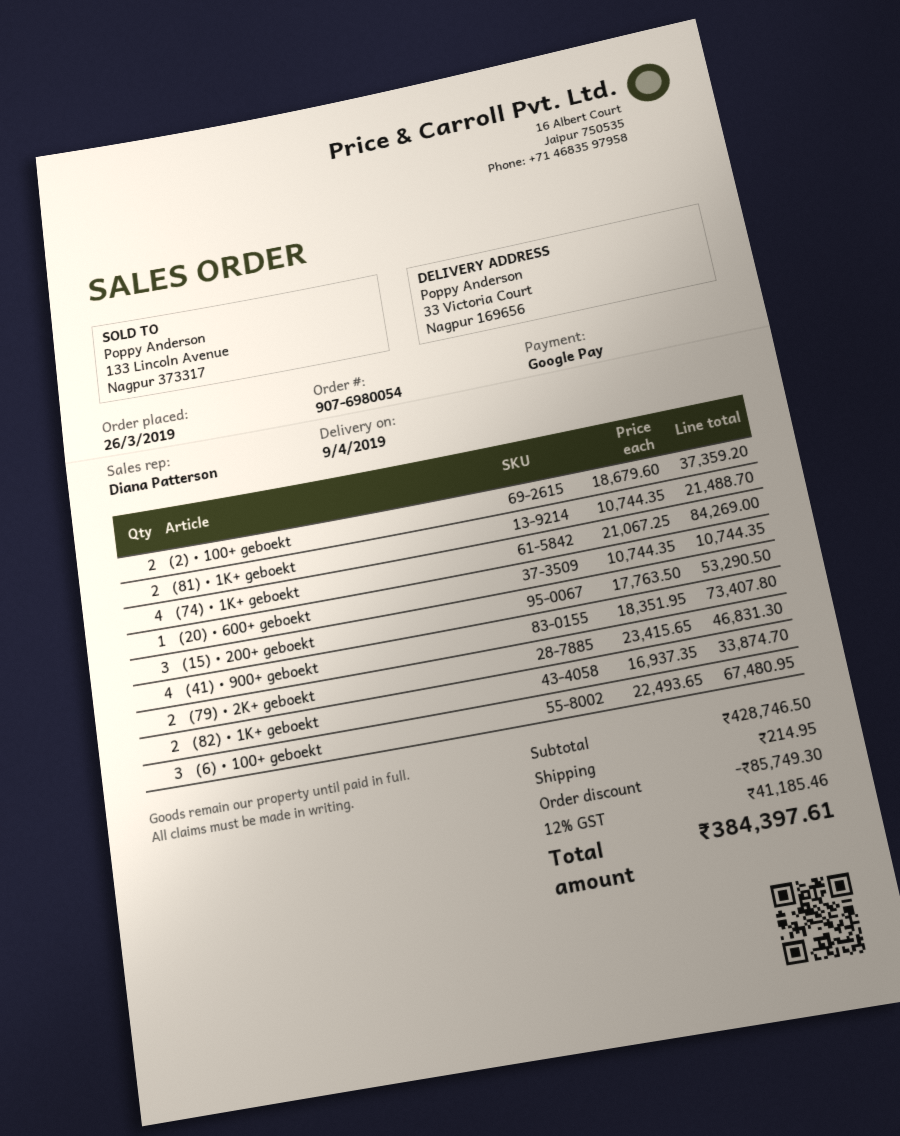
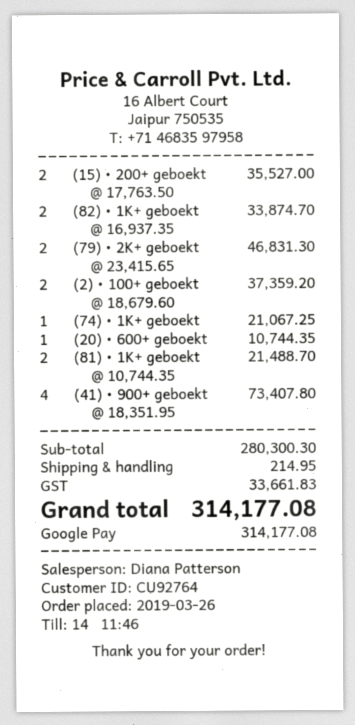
(74) • 1K+ geboekt: 4 x 21067.25 = 84269.00 -> 1 x 21067.25 = 21067.25
(15) • 200+ geboekt: 3 x 17763.50 = 53290.50 -> 2 x 17763.50 = 35527.00
(6) • 100+ geboekt: 3 x 22493.65 = 67480.95 -> none
subtotal: 428746.50 -> 280300.30
discount: 85749.30 -> none
tax: 41185.46 -> 33661.83
total: 384397.61 -> 314177.08

